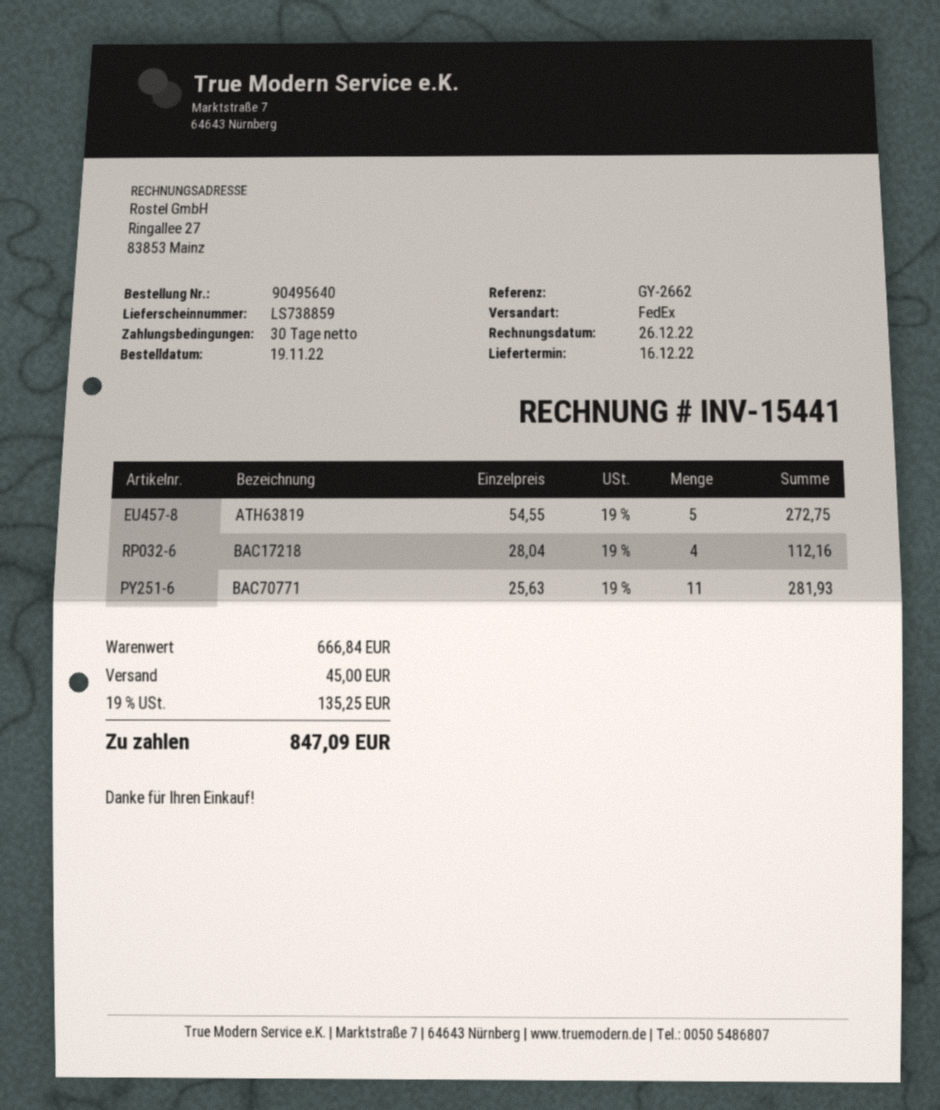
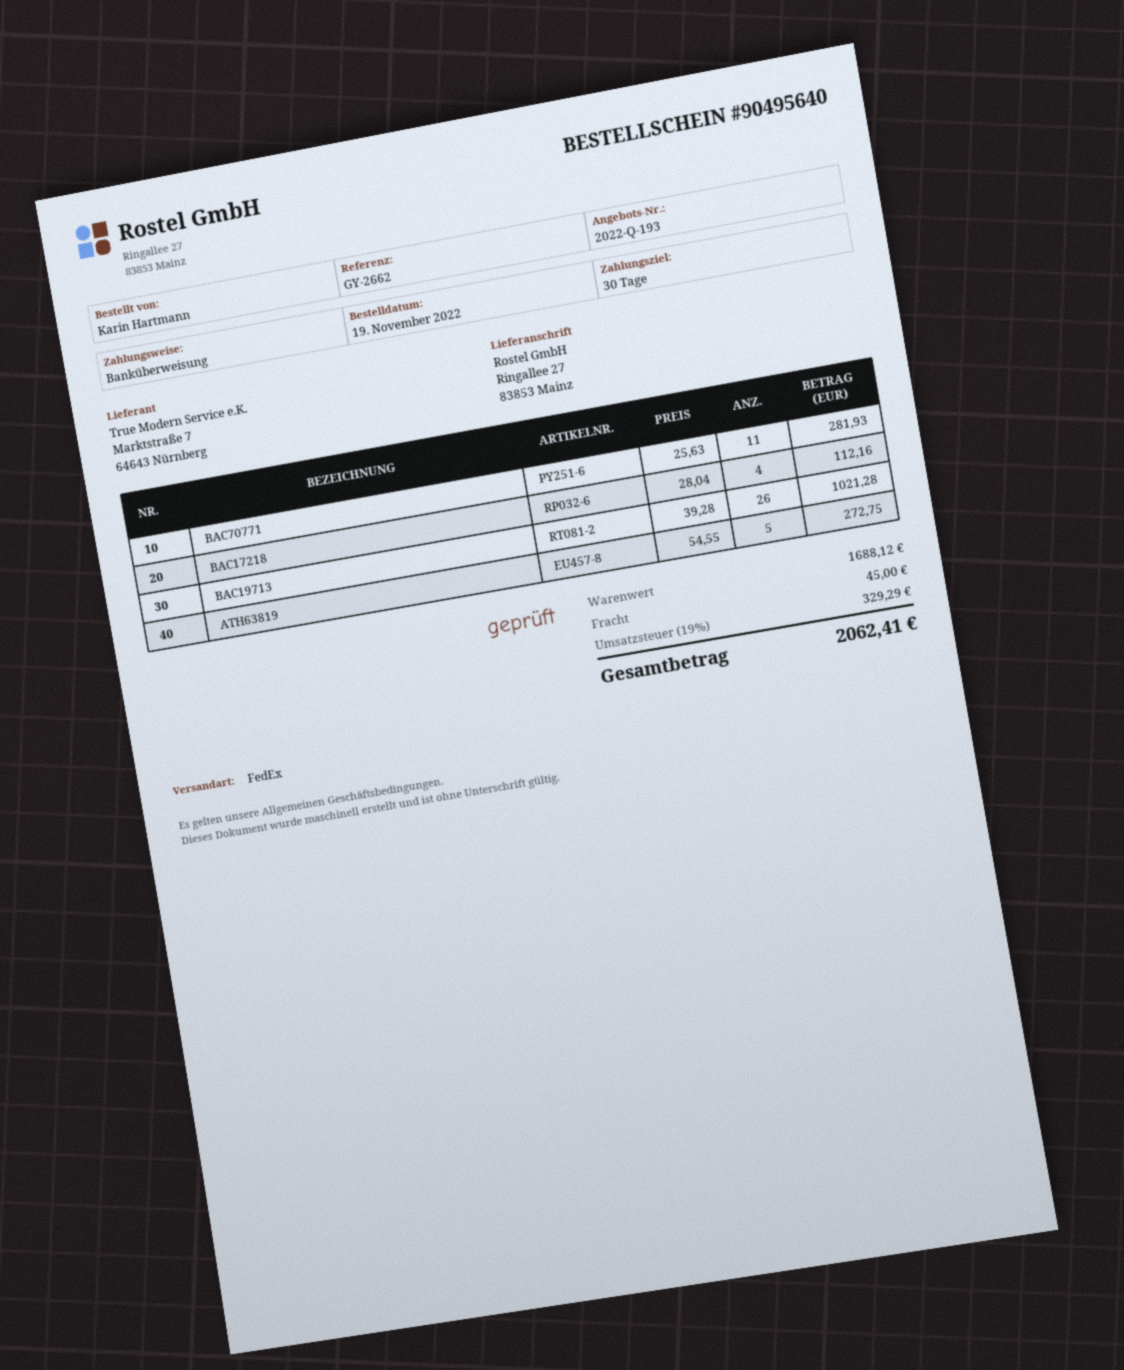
BAC19713: none -> 26 x 39.28 = 1021.28
subtotal: 666.84 -> 1688.12
tax: 19% = 135.25 -> 19% = 329.29
total: 847.09 -> 2062.41

